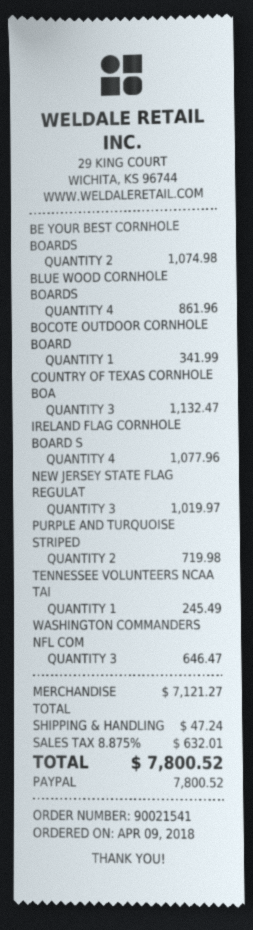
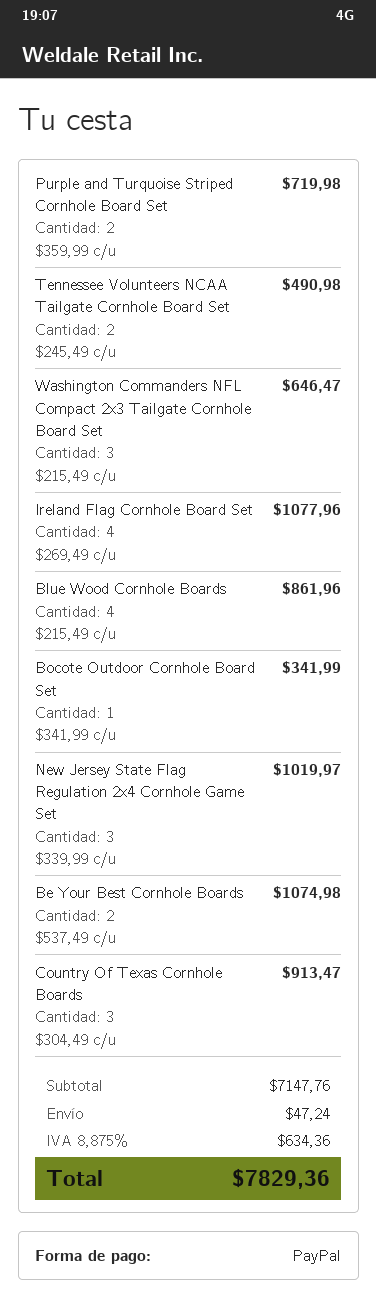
COUNTRY OF TEXAS CORNHOLE BOA: 3 for 1132.47 -> 3 for 913.47
TENNESSEE VOLUNTEERS NCAA TAI: 1 for 245.49 -> 2 for 490.98
subtotal: 7121.27 -> 7147.76
tax: 8.875% = 632.01 -> 8.875% = 634.36
total: 7800.52 -> 7829.36

